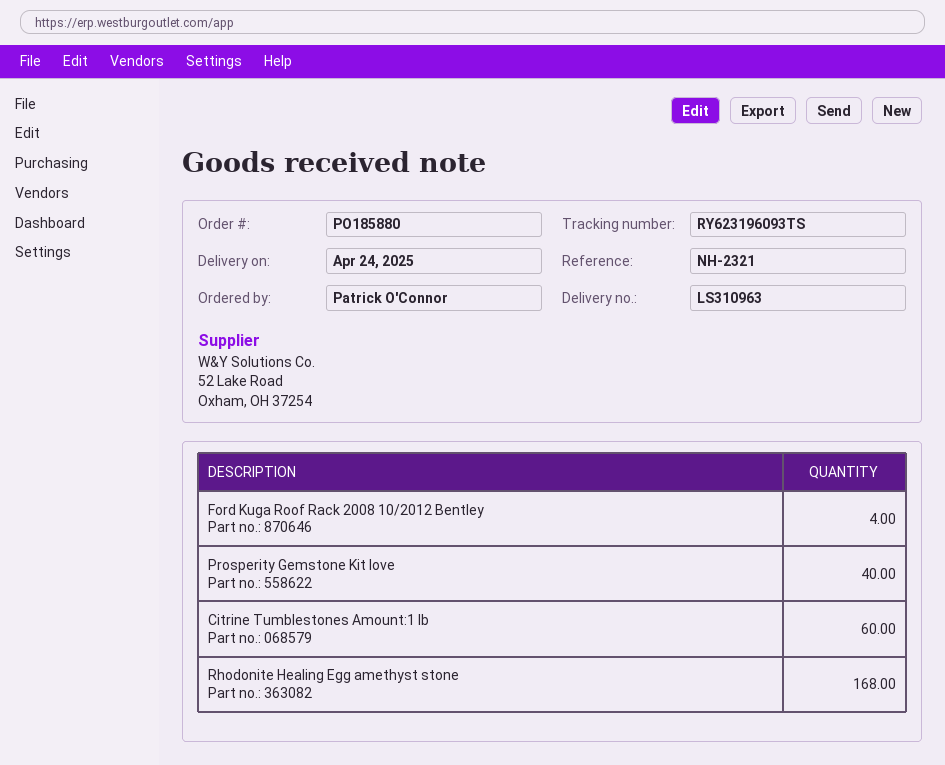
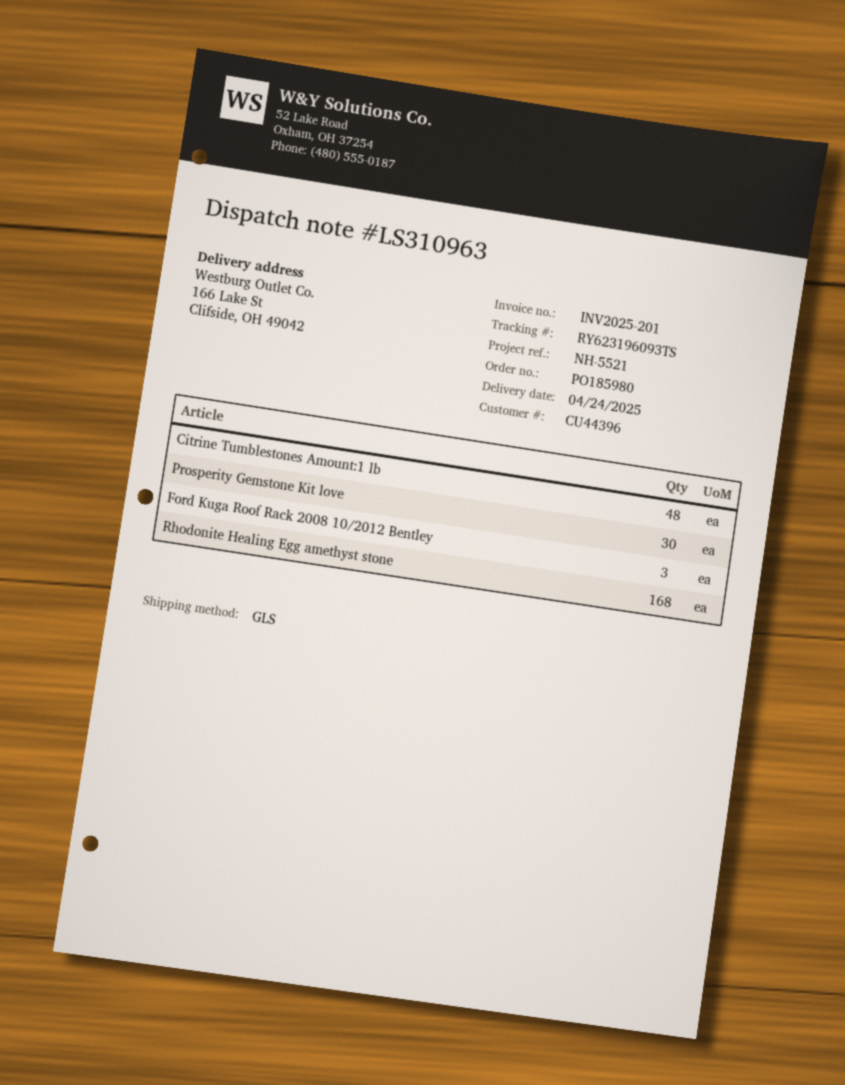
order number: PO185880 -> PO185980
reference: NH-2321 -> NH-5521
Ford Kuga Roof Rack 2008 10/2012 Bentley: 4 -> 3
Prosperity Gemstone Kit love: 40 -> 30
Citrine Tumblestones Amount:1 lb: 60 -> 48

